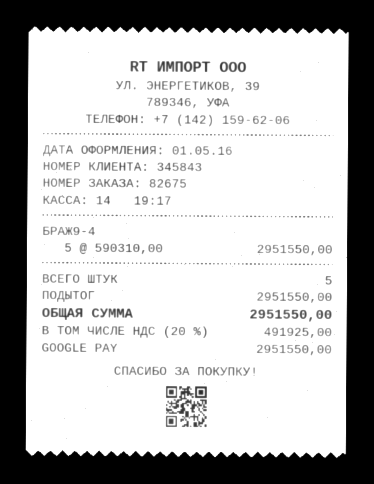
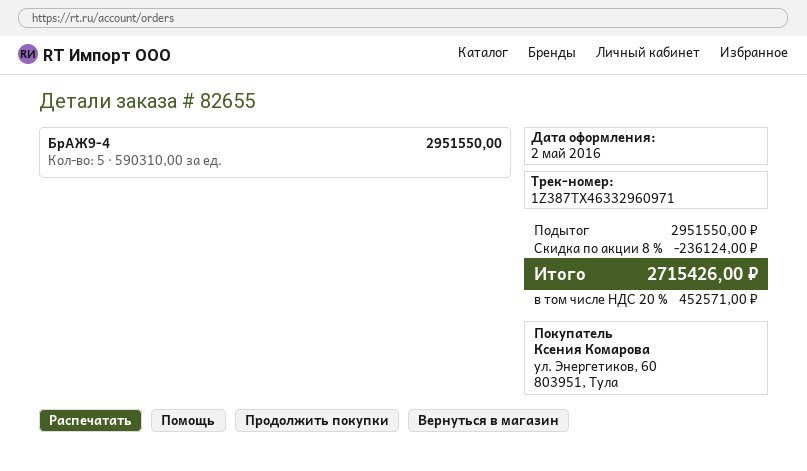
order number: 82675 -> 82655
order date: 2016-05-01 -> 2016-05-02
discount: none -> 8% = 236124.00
tax: 20% = 491925.00 -> 20% = 452571.00
total: 2951550.00 -> 2715426.00

